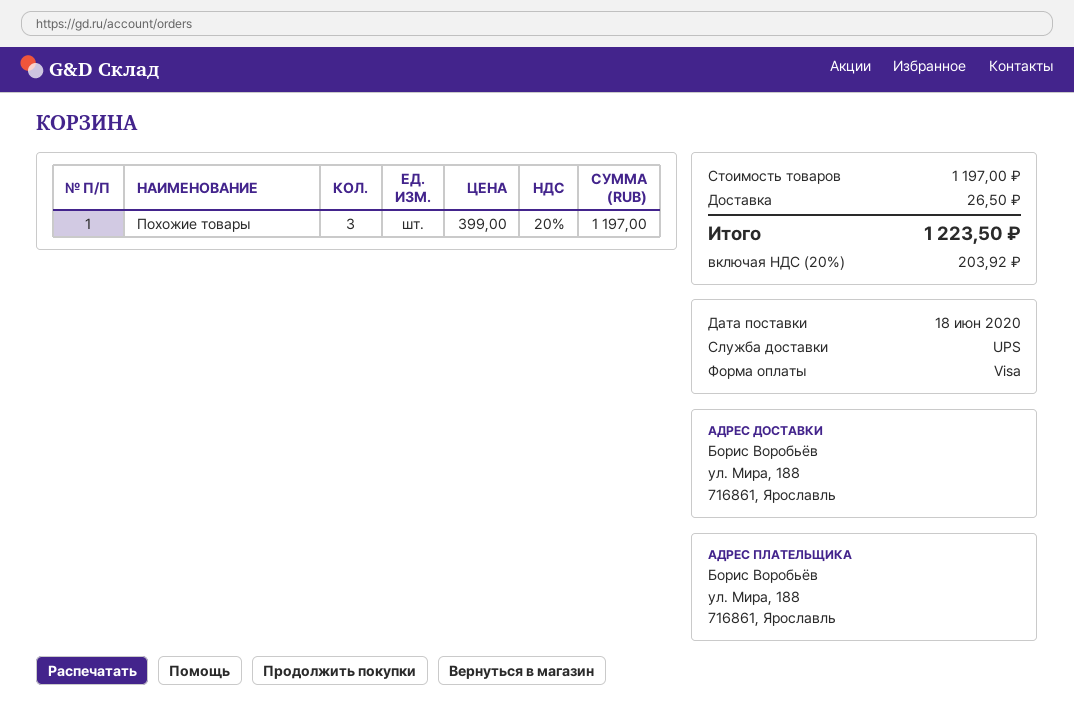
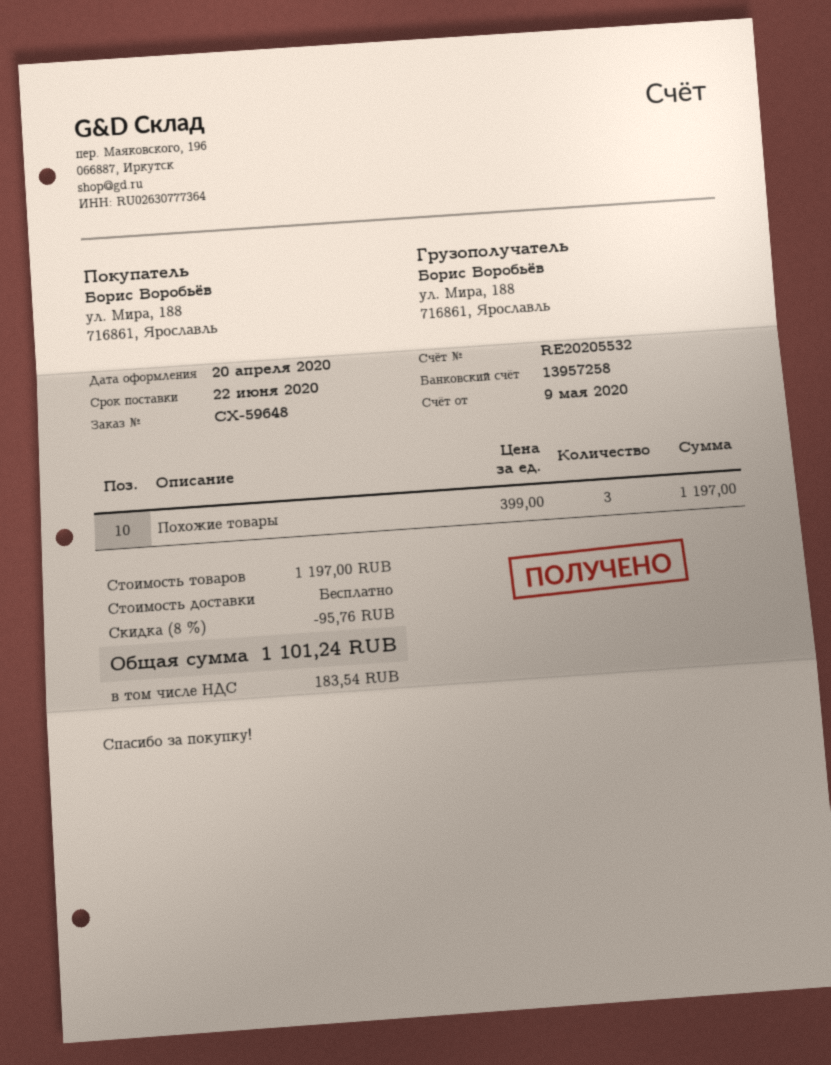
delivery date: 2020-06-18 -> 2020-06-22
discount: none -> 8% = 95.76
shipping: 26.50 -> 0.00
tax: 203.92 -> 183.54
total: 1223.50 -> 1101.24

